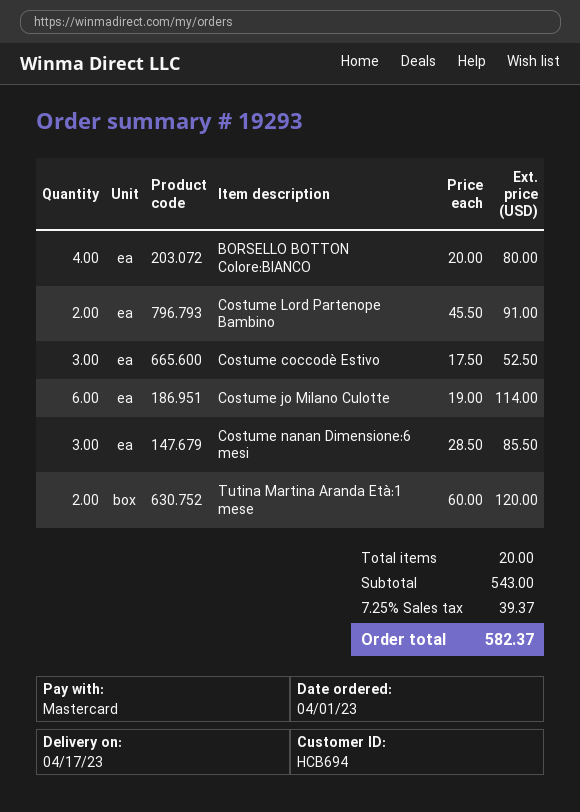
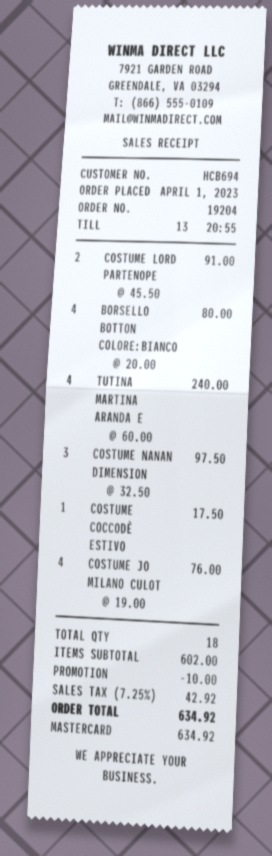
order number: 19293 -> 19204
Costume coccodè Estivo: 3 x 17.50 = 52.50 -> 1 x 17.50 = 17.50
Costume jo Milano Culotte: 6 x 19.00 = 114.00 -> 4 x 19.00 = 76.00
Costume nanan Dimensione:6 mesi: 3 x 28.50 = 85.50 -> 3 x 32.50 = 97.50
Tutina Martina Aranda Età:1 mese: 2 x 60.00 = 120.00 -> 4 x 60.00 = 240.00
total quantity: 20 -> 18
subtotal: 543.00 -> 602.00
discount: none -> 10.00
tax: 7.25% = 39.37 -> 7.25% = 42.92
total: 582.37 -> 634.92

